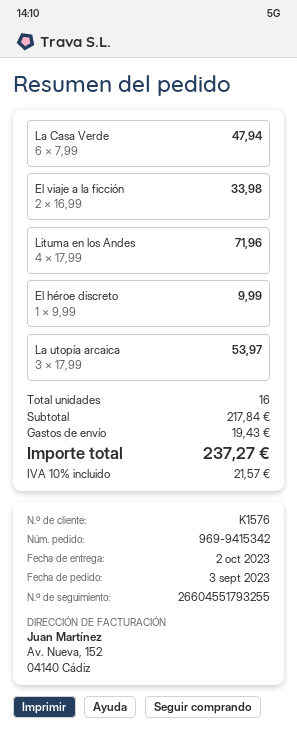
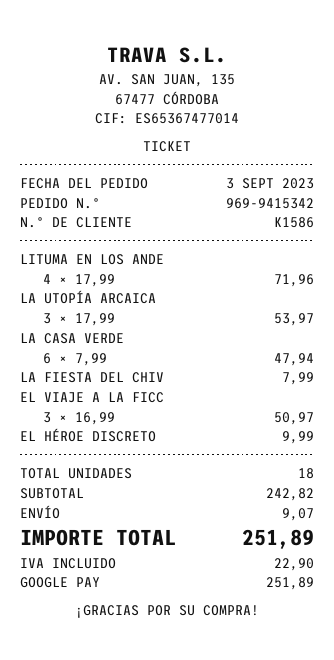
customer number: K1576 -> K1586
El viaje a la ficción: 2 x 16.99 = 33.98 -> 3 x 16.99 = 50.97
LA FIESTA DEL CHIV: none -> 1 x 7.99 = 7.99
total quantity: 16 -> 18
subtotal: 217.84 -> 242.82
shipping: 19.43 -> 9.07
tax: 21.57 -> 22.90
total: 237.27 -> 251.89

